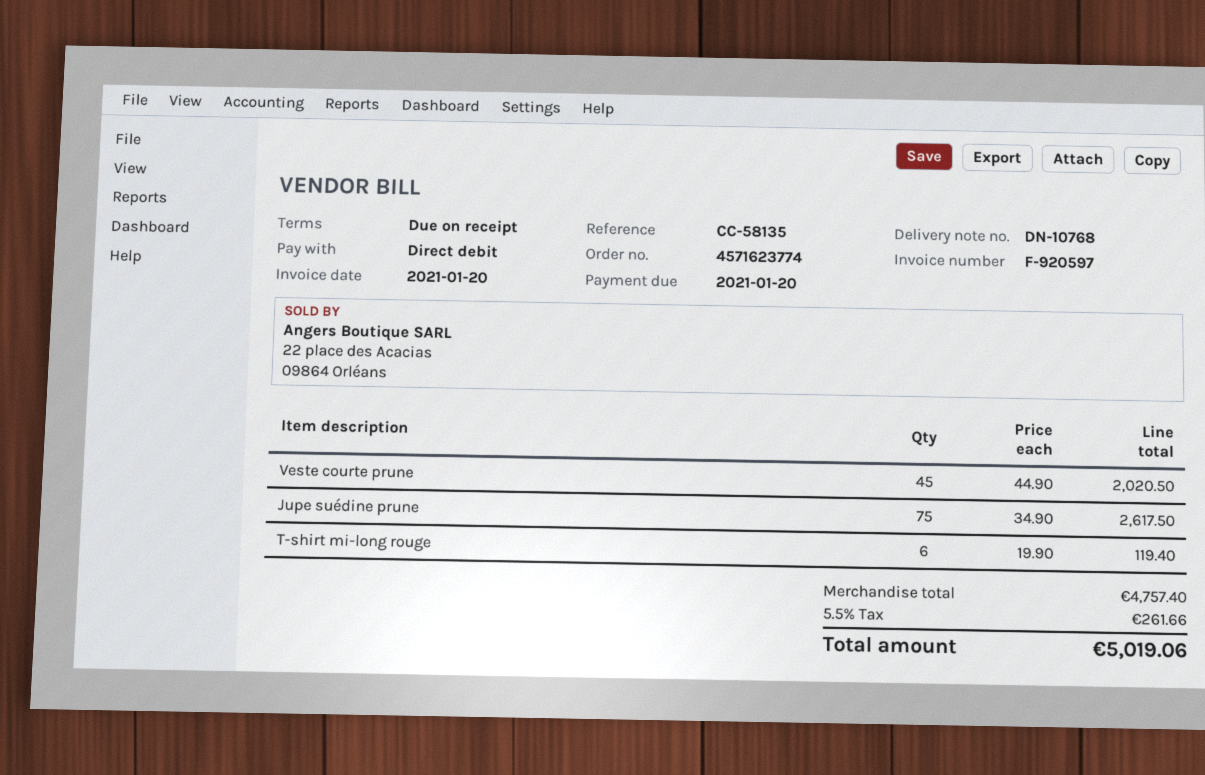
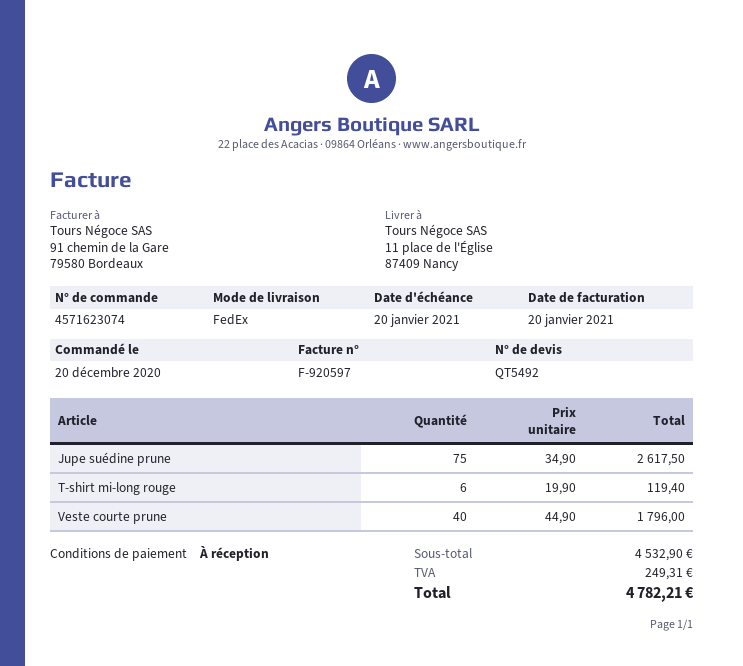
order number: 4571623774 -> 4571623074
Veste courte prune: 45 x 44.90 = 2020.50 -> 40 x 44.90 = 1796.00
subtotal: 4757.40 -> 4532.90
tax: 261.66 -> 249.31
total: 5019.06 -> 4782.21

